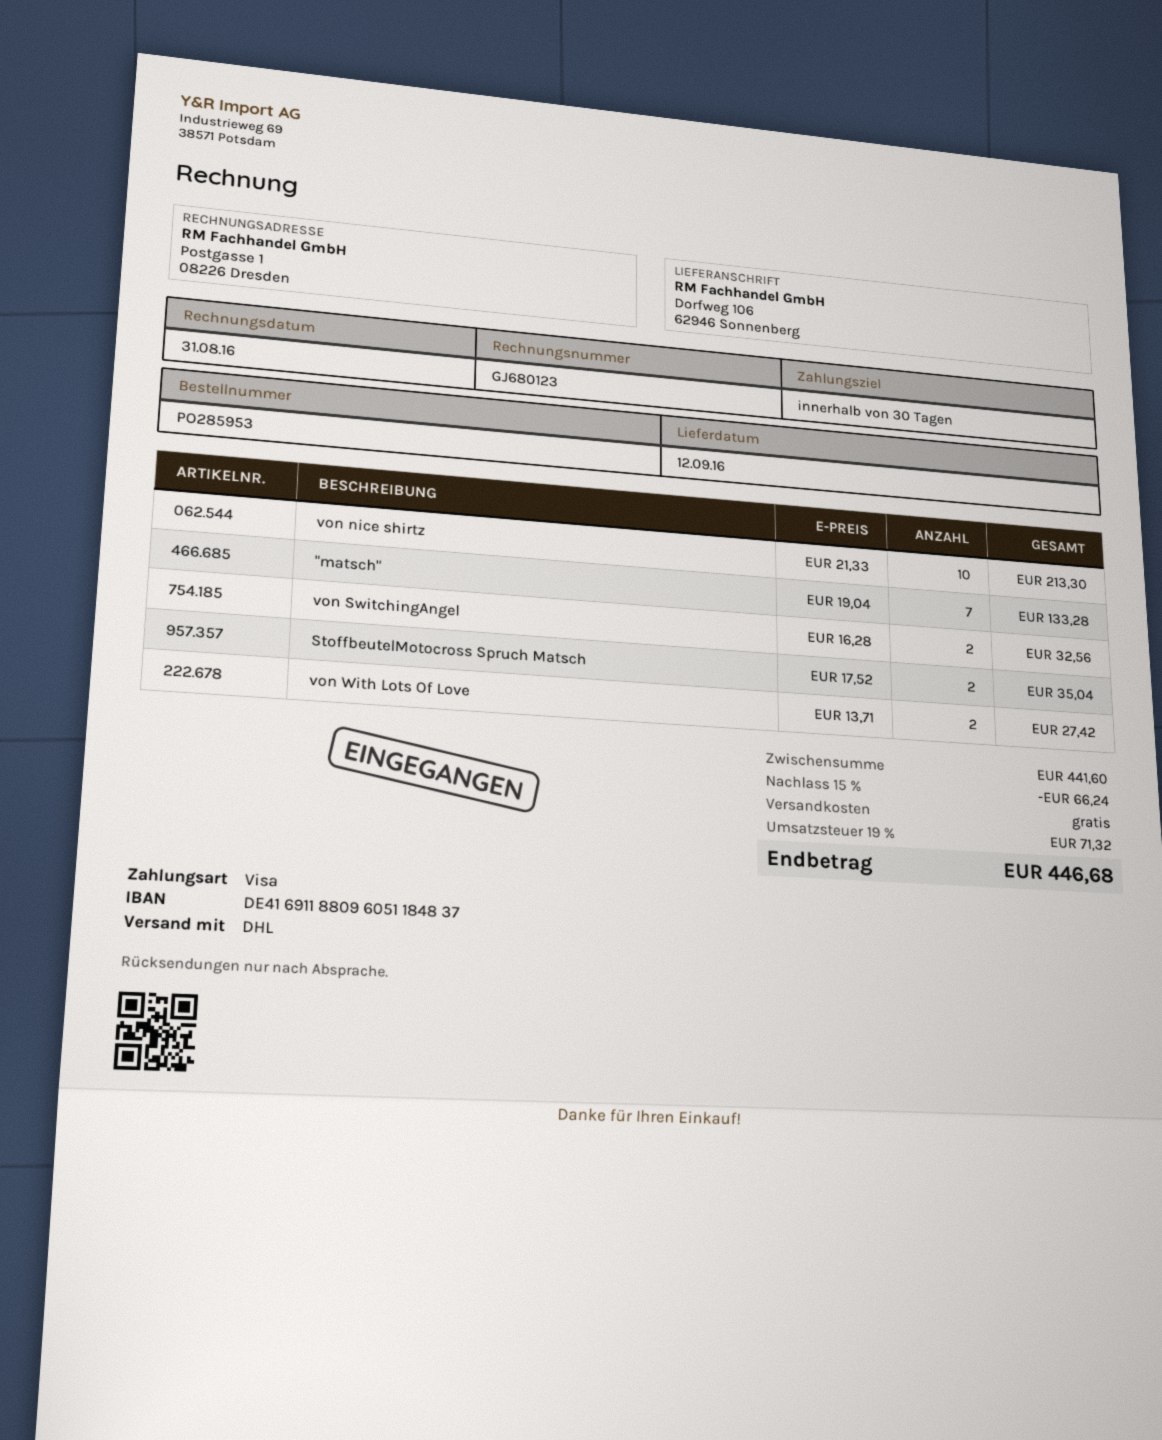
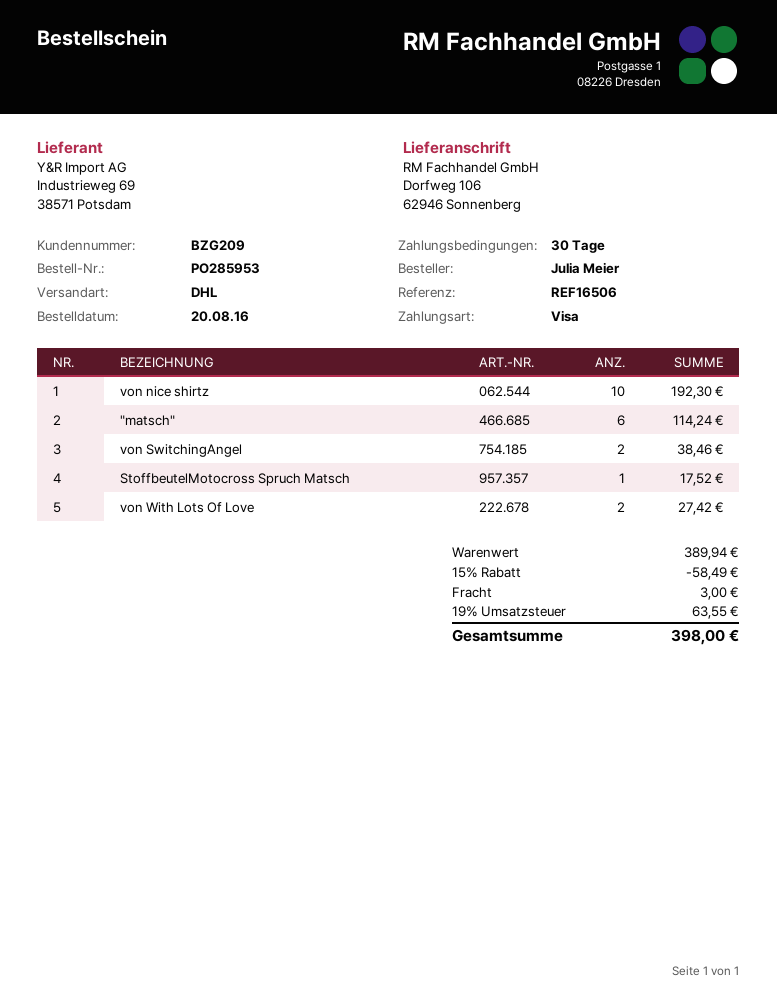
von nice shirtz: 10 for 213.30 -> 10 for 192.30
"matsch": 7 for 133.28 -> 6 for 114.24
von SwitchingAngel: 2 for 32.56 -> 2 for 38.46
StoffbeutelMotocross Spruch Matsch: 2 for 35.04 -> 1 for 17.52
subtotal: 441.60 -> 389.94
discount: 15% = 66.24 -> 15% = 58.49
shipping: 0.00 -> 3.00
tax: 19% = 71.32 -> 19% = 63.55
total: 446.68 -> 398.00

